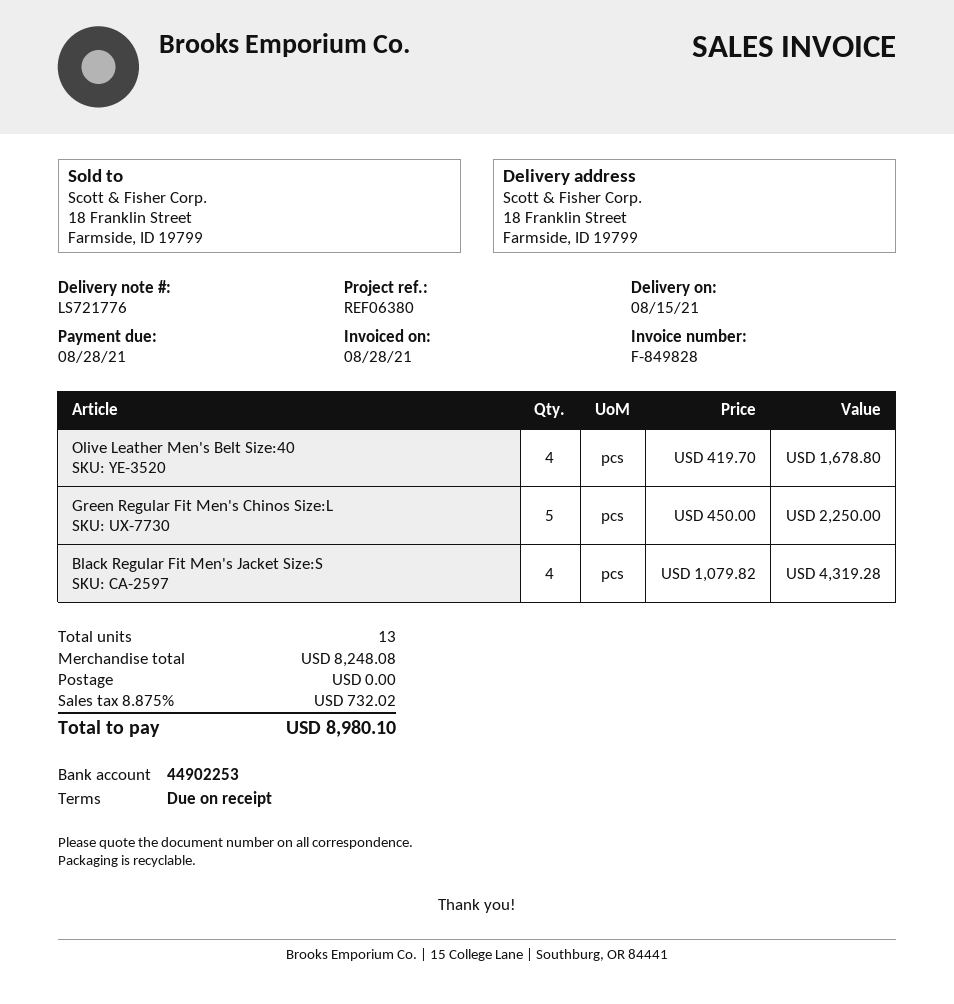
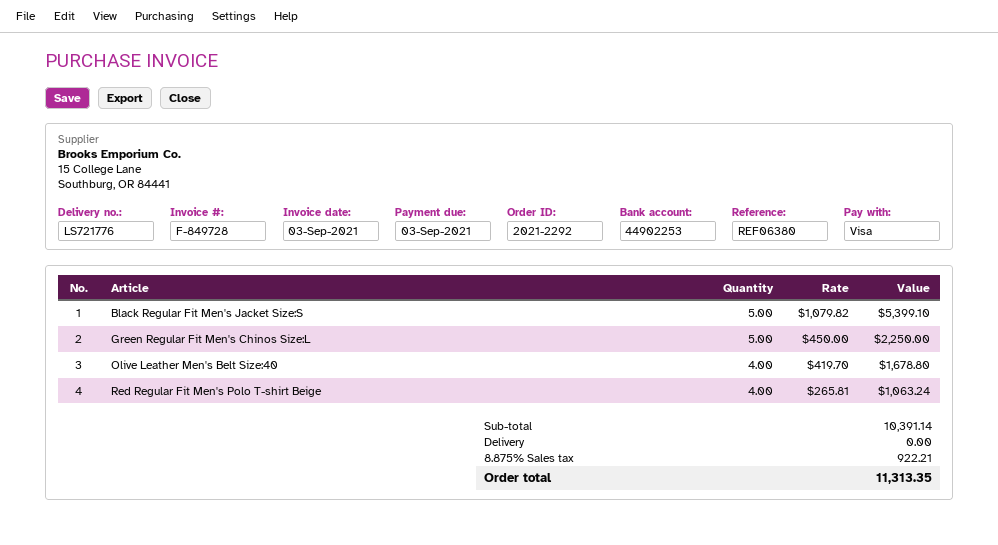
invoice number: F-849828 -> F-849728
invoice date: 2021-08-28 -> 2021-09-03
due date: 2021-08-28 -> 2021-09-03
Black Regular Fit Men's Jacket Size:S: 4 x 1079.82 = 4319.28 -> 5 x 1079.82 = 5399.10
Red Regular Fit Men's Polo T-shirt Beige: none -> 4 x 265.81 = 1063.24
subtotal: 8248.08 -> 10391.14
tax: 8.875% = 732.02 -> 8.875% = 922.21
total: 8980.10 -> 11313.35

